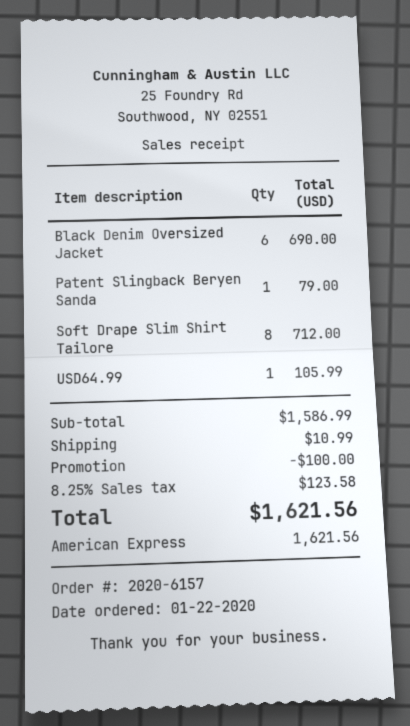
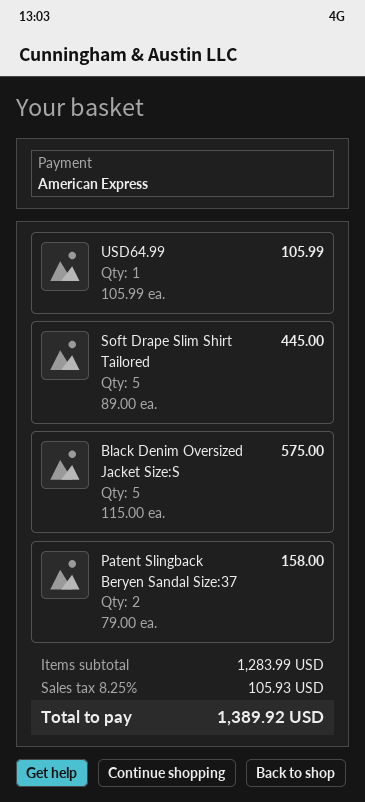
Black Denim Oversized Jacket: 6 for 690.00 -> 5 for 575.00
Patent Slingback Beryen Sanda: 1 for 79.00 -> 2 for 158.00
Soft Drape Slim Shirt Tailore: 8 for 712.00 -> 5 for 445.00
subtotal: 1586.99 -> 1283.99
discount: 100.00 -> none
shipping: 10.99 -> none
tax: 8.25% = 123.58 -> 8.25% = 105.93
total: 1621.56 -> 1389.92

